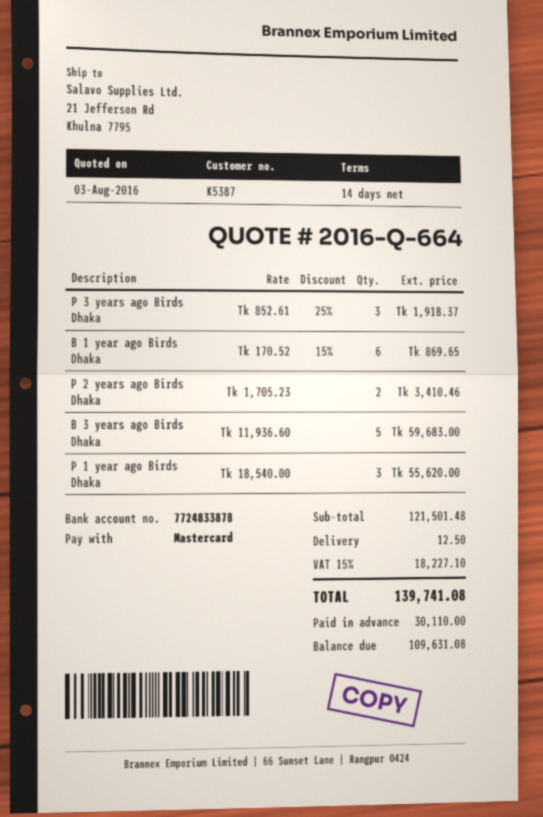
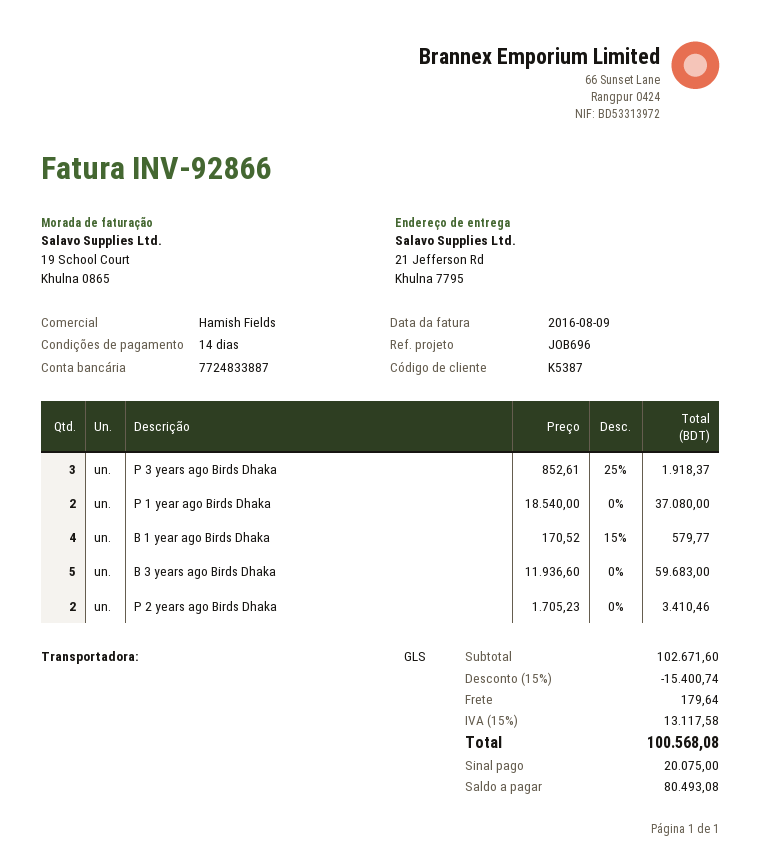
bank account: 7724833878 -> 7724833887
B 1 year ago Birds Dhaka: 6 x 170.52 - 15% = 869.65 -> 4 x 170.52 - 15% = 579.77
P 1 year ago Birds Dhaka: 3 x 18540.00 = 55620.00 -> 2 x 18540.00 = 37080.00
subtotal: 121501.48 -> 102671.60
discount: none -> 15% = 15400.74
shipping: 12.50 -> 179.64
tax: 15% = 18227.10 -> 15% = 13117.58
total: 139741.08 -> 100568.08
deposit: 30110.00 -> 20075.00
balance: 109631.08 -> 80493.08

